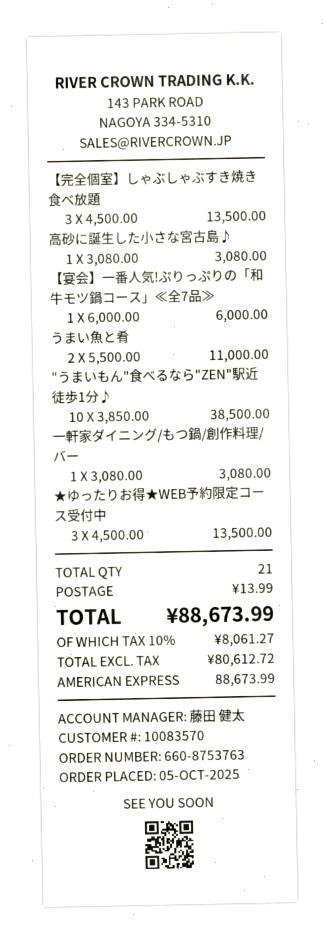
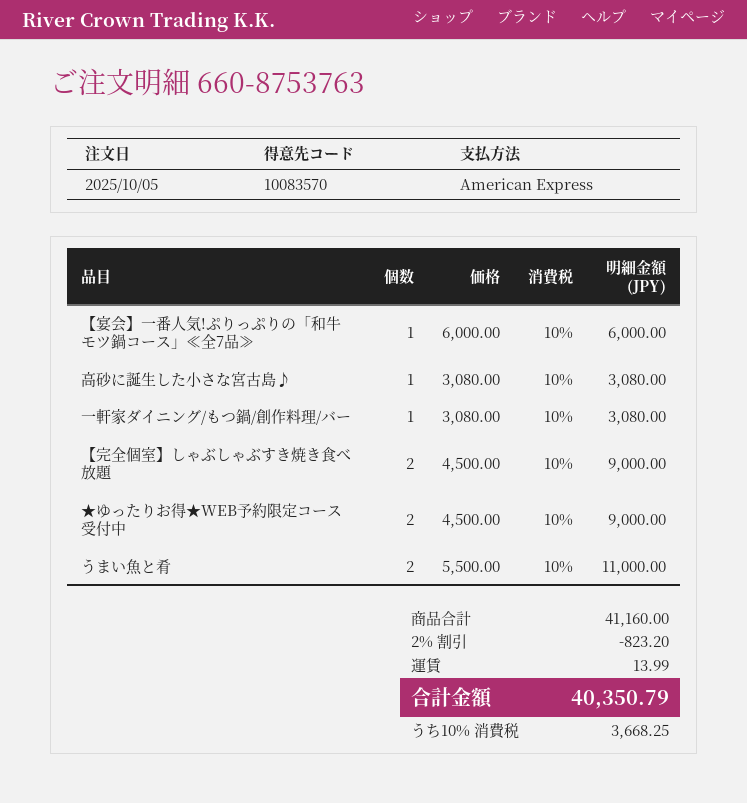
【完全個室】しゃぶしゃぶすき焼き食べ放題: 3 x 4500.00 = 13500.00 -> 2 x 4500.00 = 9000.00
"うまいもん"食べるなら"ZEN"駅近徒歩1分♪: 10 x 3850.00 = 38500.00 -> none
★ゆったりお得★WEB予約限定コース受付中: 3 x 4500.00 = 13500.00 -> 2 x 4500.00 = 9000.00
discount: none -> 2% = 823.20
tax: 10% = 8061.27 -> 10% = 3668.25
total: 88673.99 -> 40350.79

